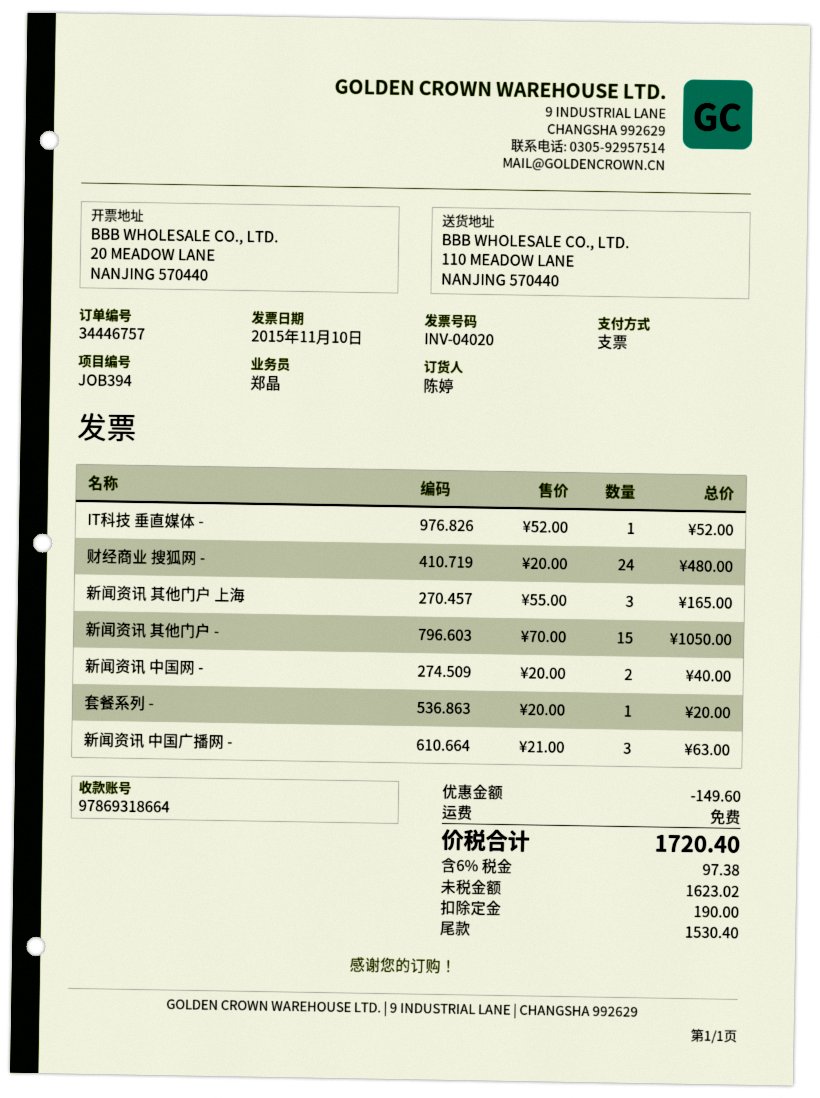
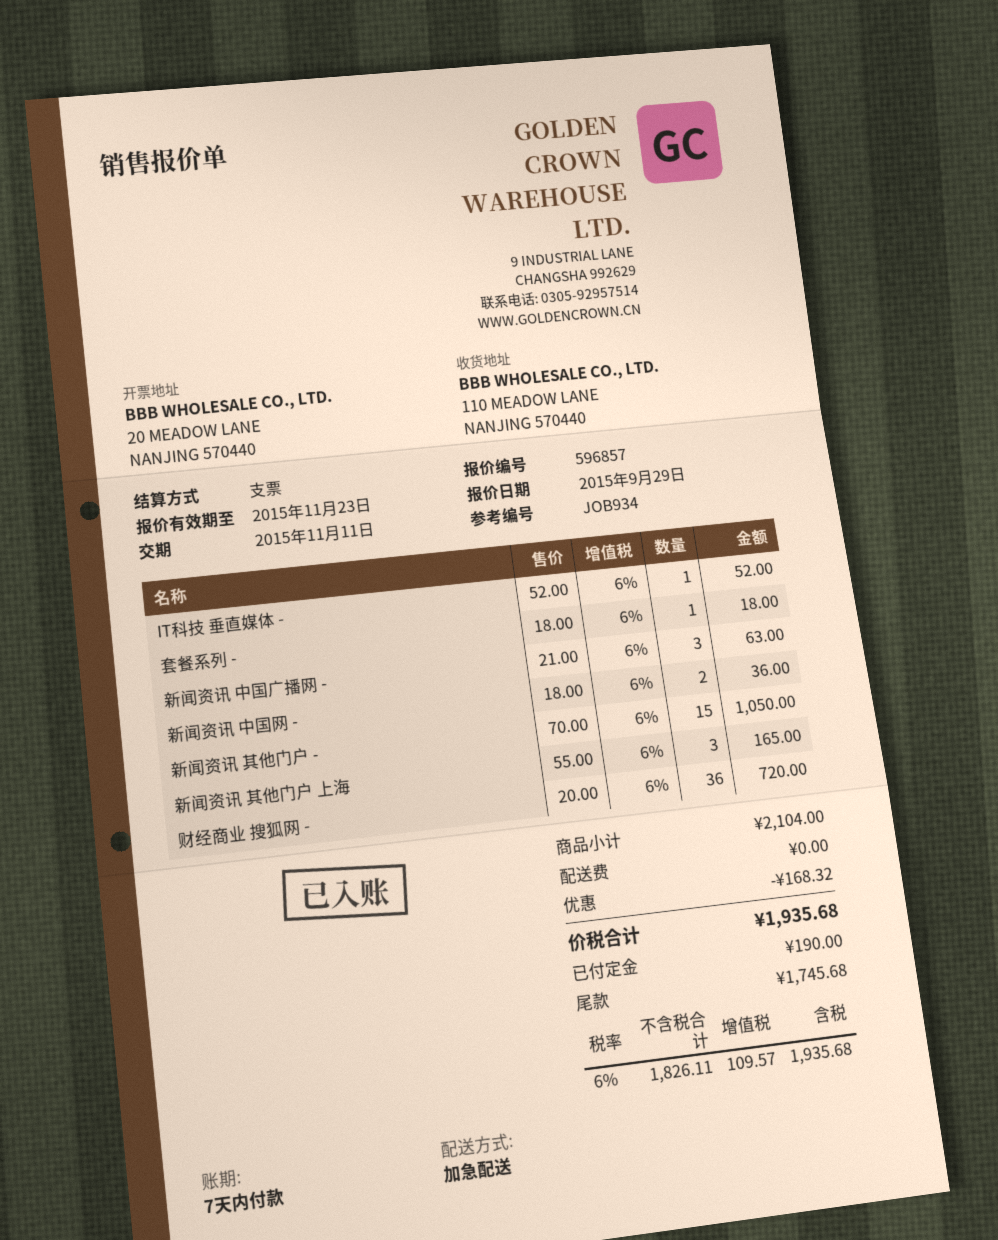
reference: JOB394 -> JOB934
财经商业 搜狐网 -: 24 x 20.00 = 480.00 -> 36 x 20.00 = 720.00
新闻资讯 中国网 -: 2 x 20.00 = 40.00 -> 2 x 18.00 = 36.00
套餐系列 -: 1 x 20.00 = 20.00 -> 1 x 18.00 = 18.00
discount: 149.60 -> 168.32
net: 1623.02 -> 1826.11
tax: 6% = 97.38 -> 6% = 109.57
total: 1720.40 -> 1935.68
balance: 1530.40 -> 1745.68

